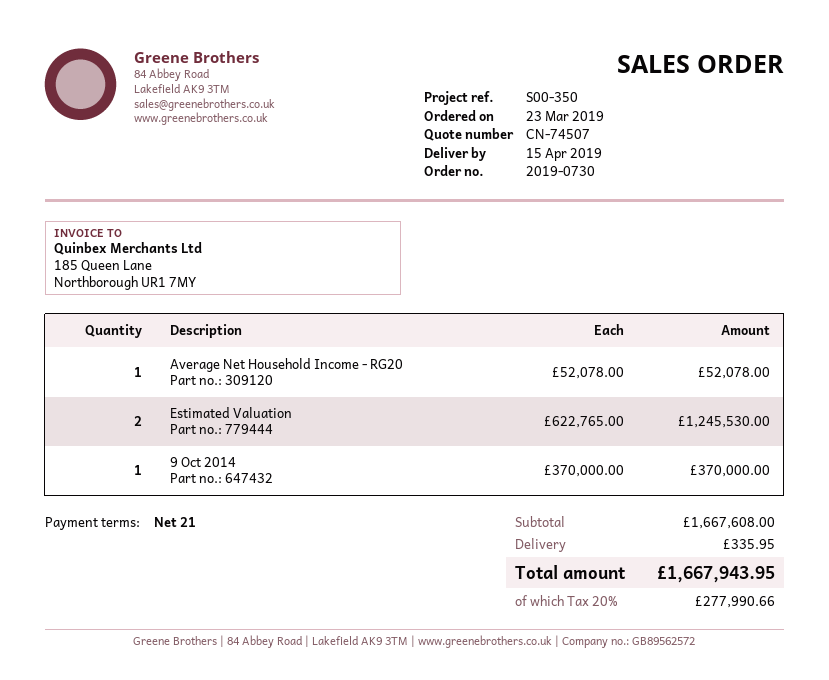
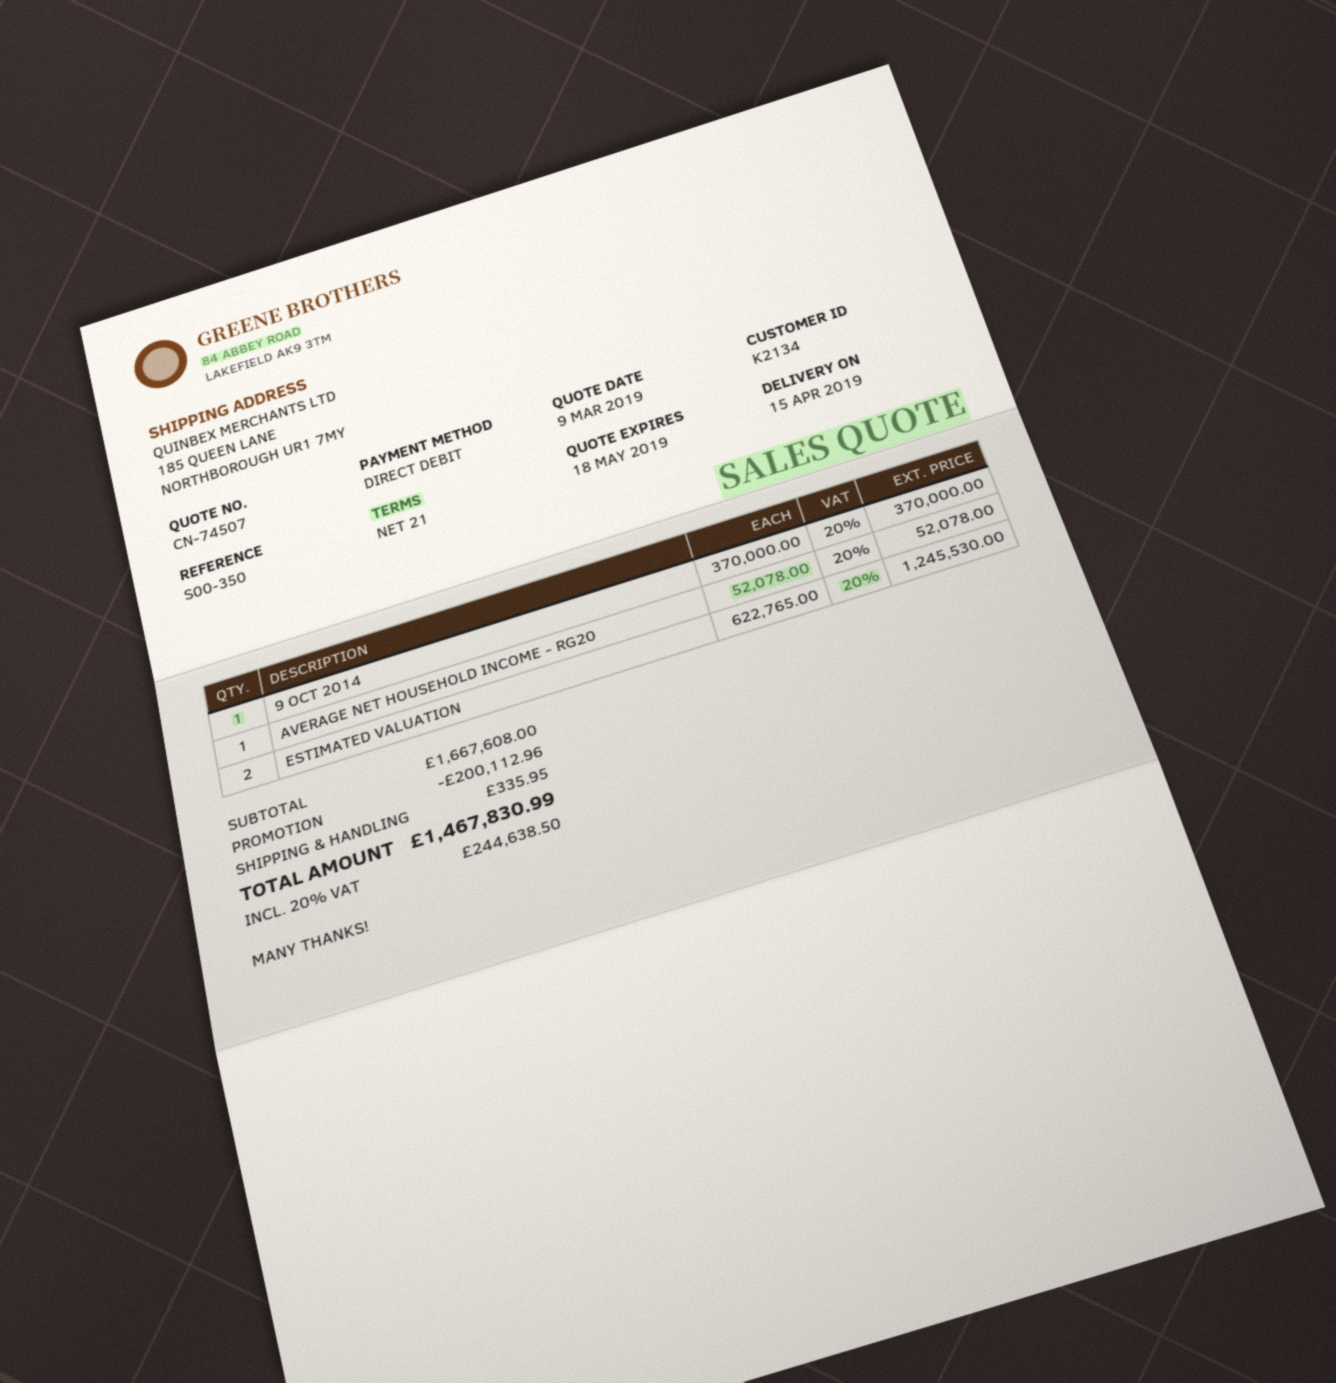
discount: none -> 200112.96
tax: 20% = 277990.66 -> 20% = 244638.50
total: 1667943.95 -> 1467830.99

